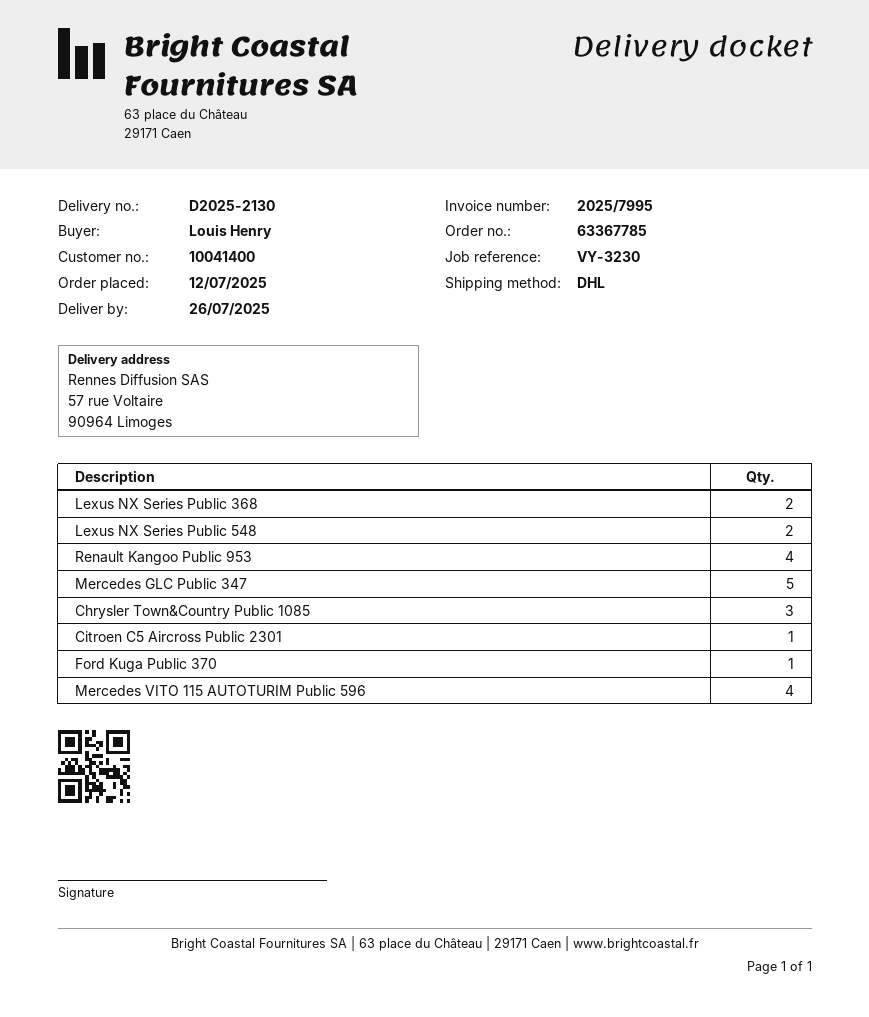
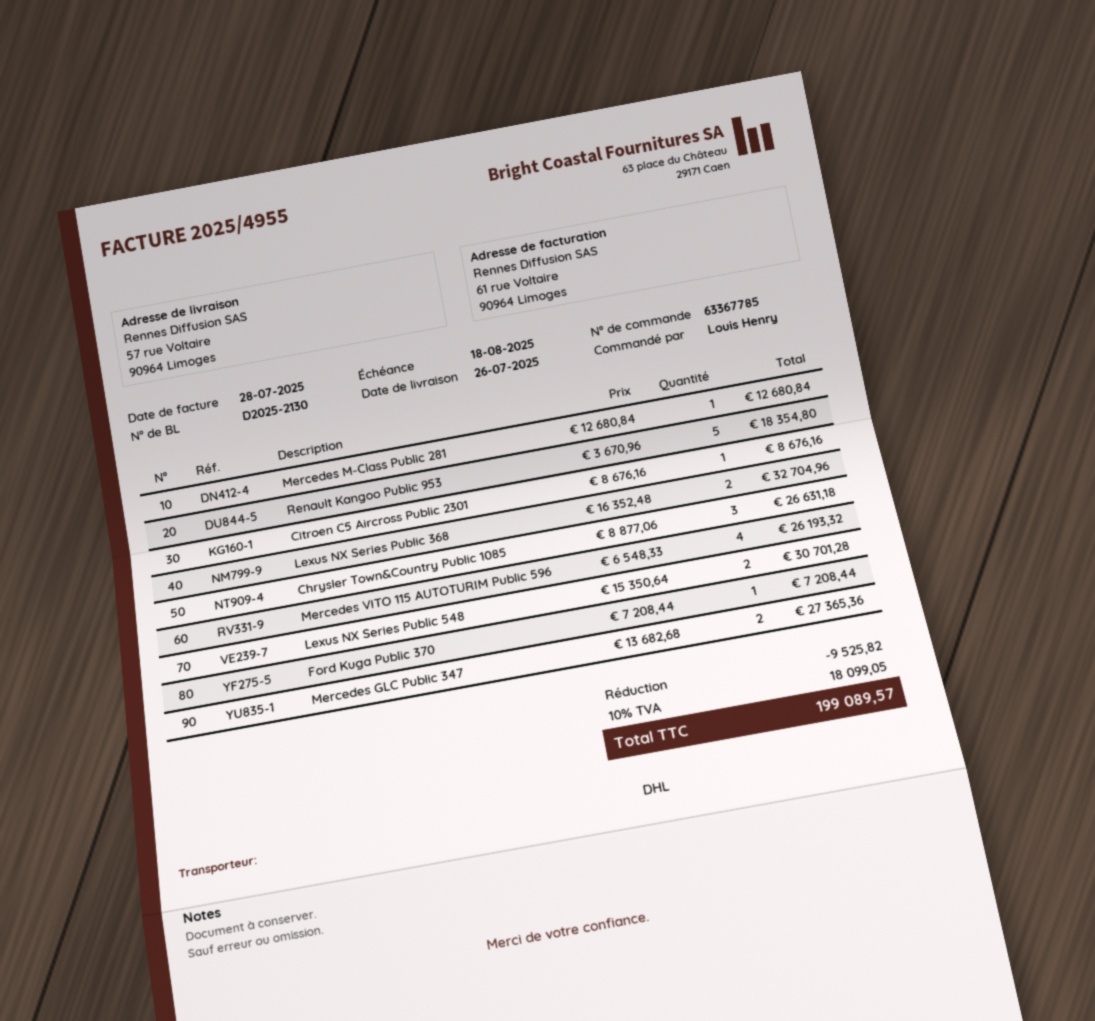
invoice number: 2025/7995 -> 2025/4955
Renault Kangoo Public 953: 4 -> 5
Mercedes GLC Public 347: 5 -> 2
Mercedes M-Class Public 281: none -> 1

